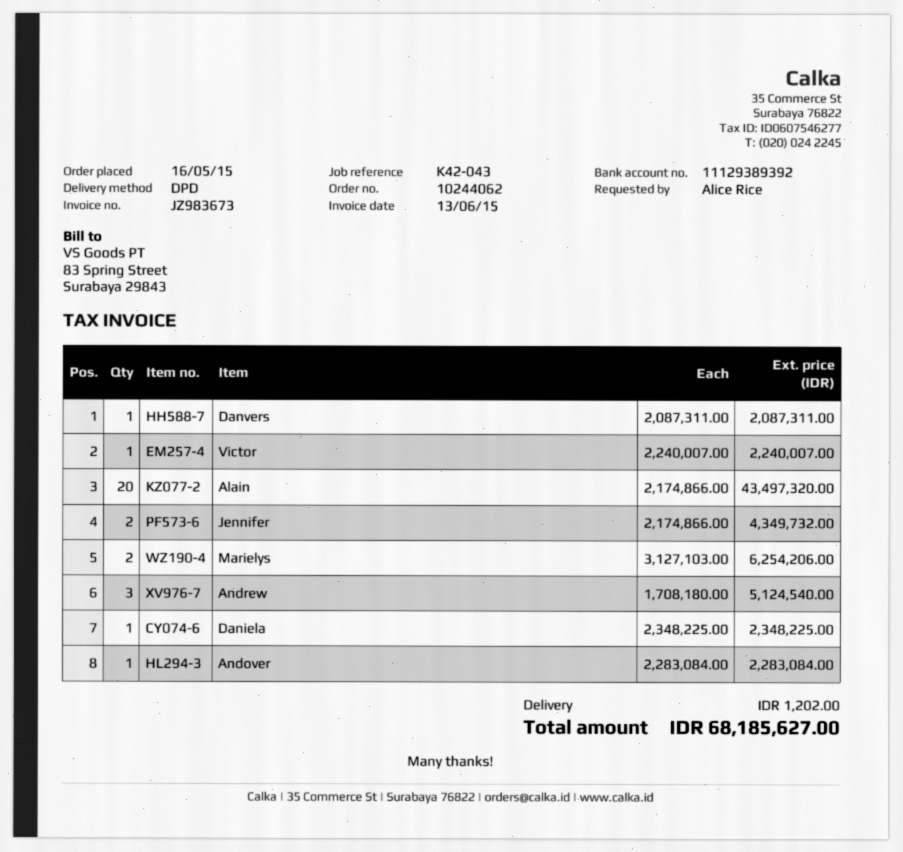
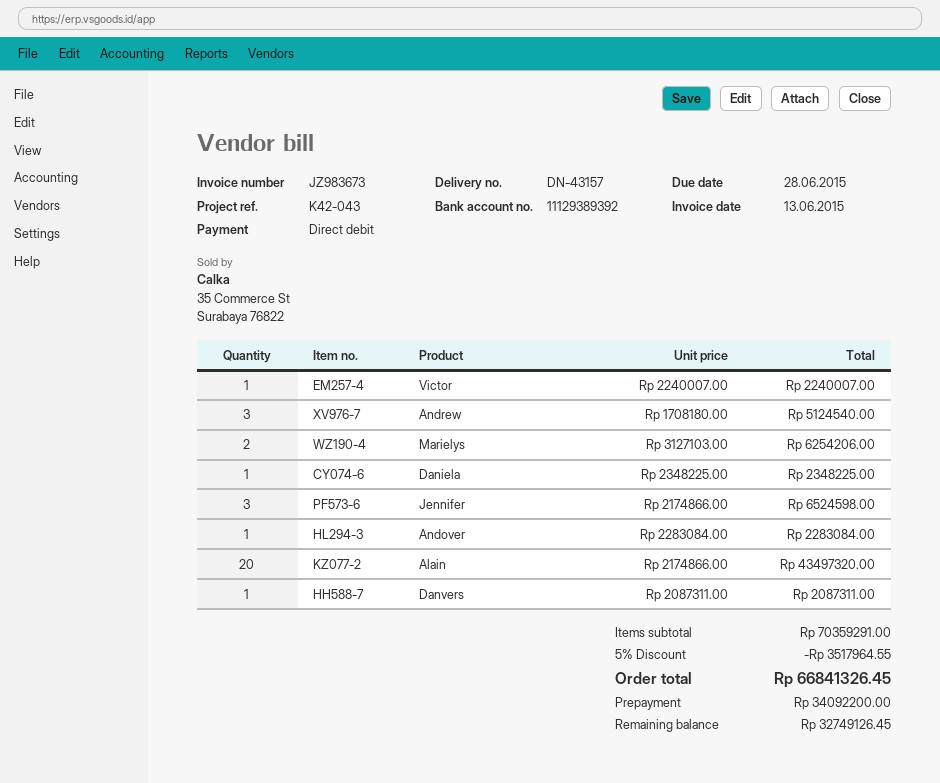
Jennifer: 2 x 2174866.00 = 4349732.00 -> 3 x 2174866.00 = 6524598.00
discount: none -> 5% = 3517964.55
shipping: 1202.00 -> none
total: 68185627.00 -> 66841326.45

